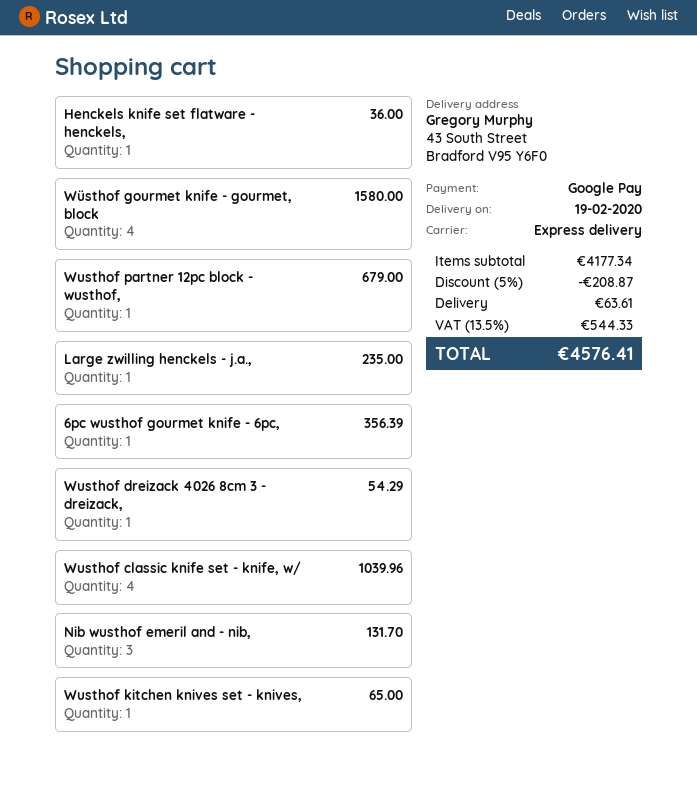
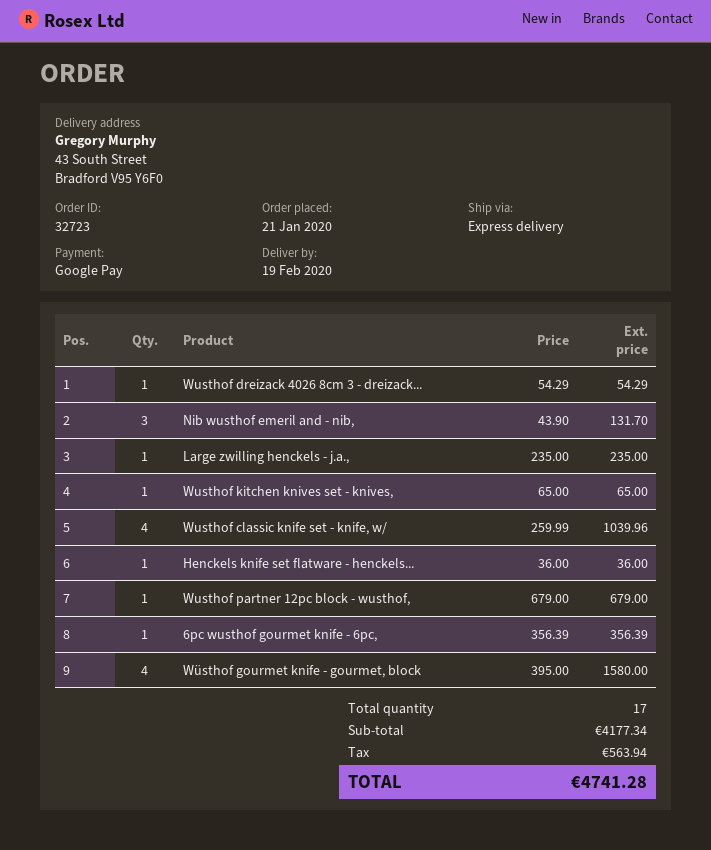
discount: 5% = 208.87 -> none
shipping: 63.61 -> none
tax: 544.33 -> 563.94
total: 4576.41 -> 4741.28

